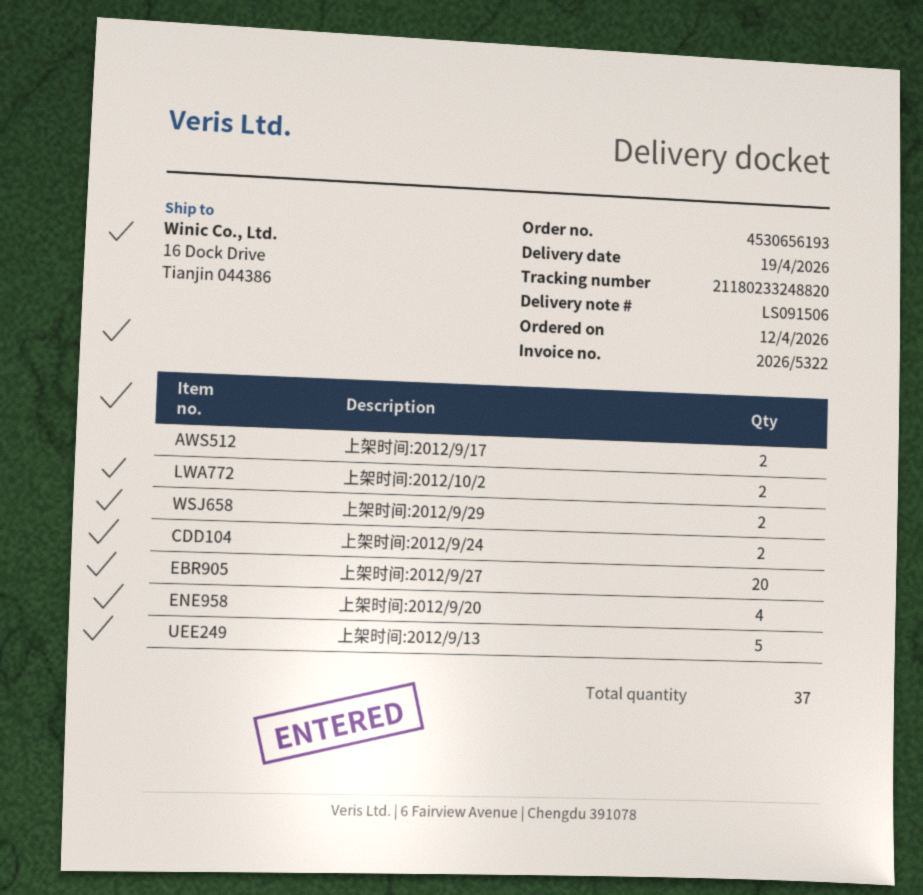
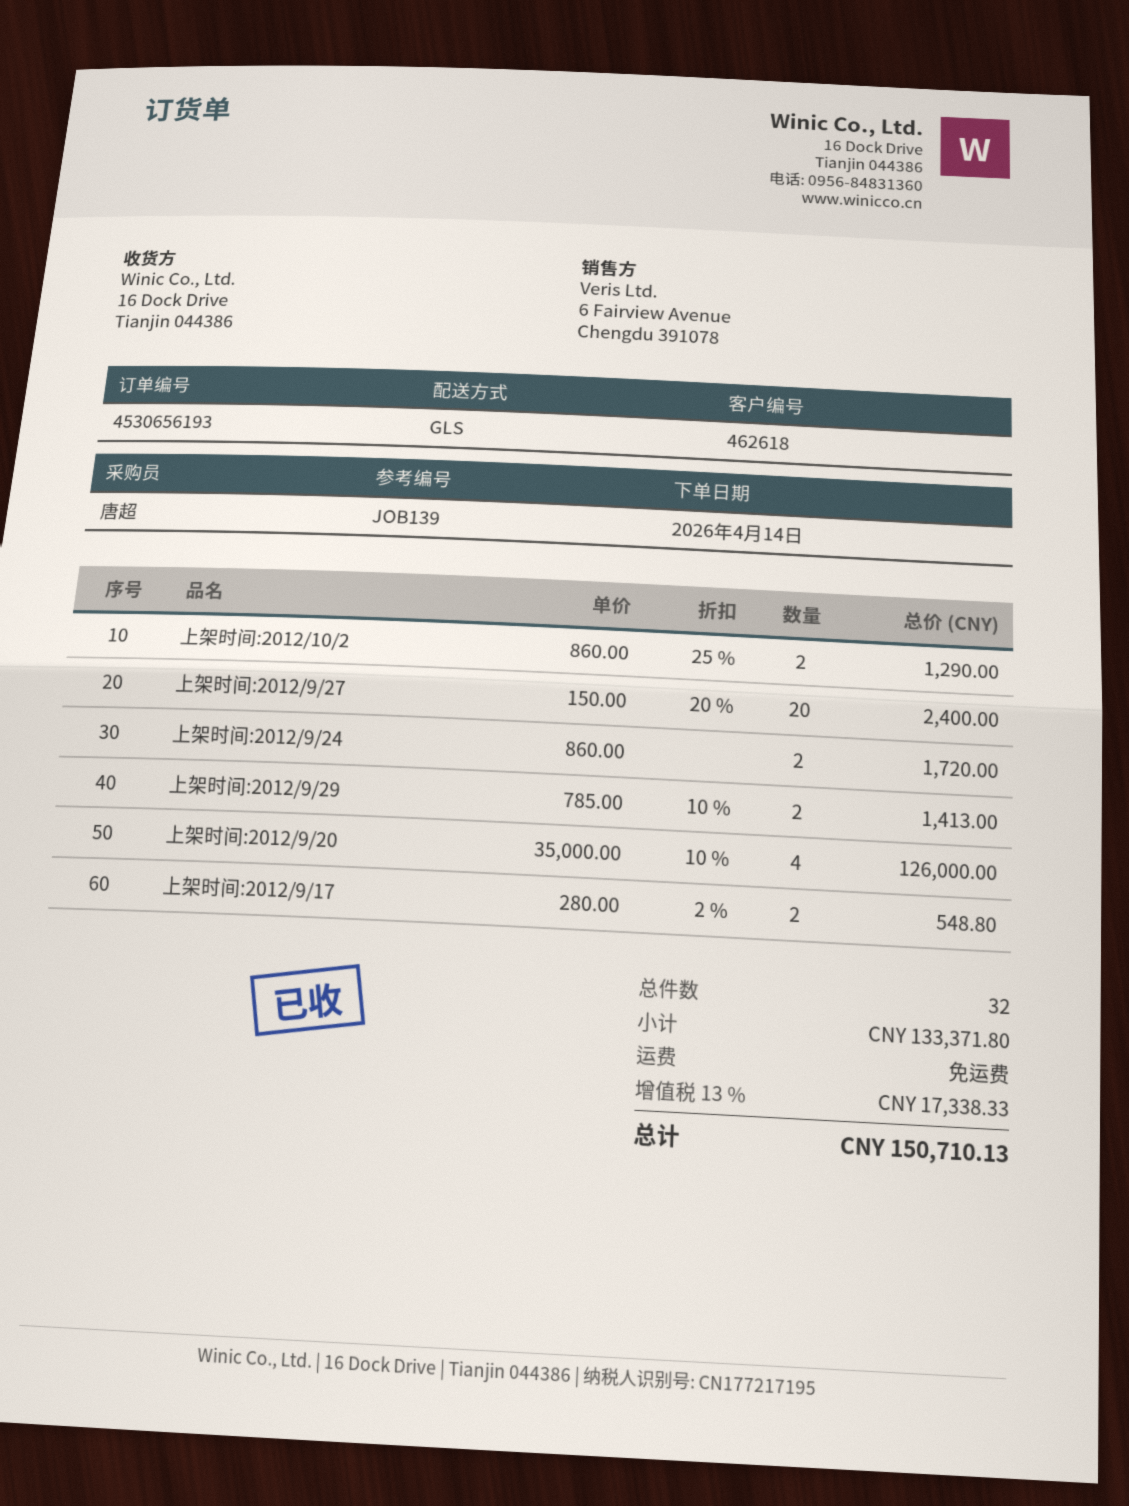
order date: 2026-04-12 -> 2026-04-14
上架时间:2012/9/13: 5 -> none
total quantity: 37 -> 32

